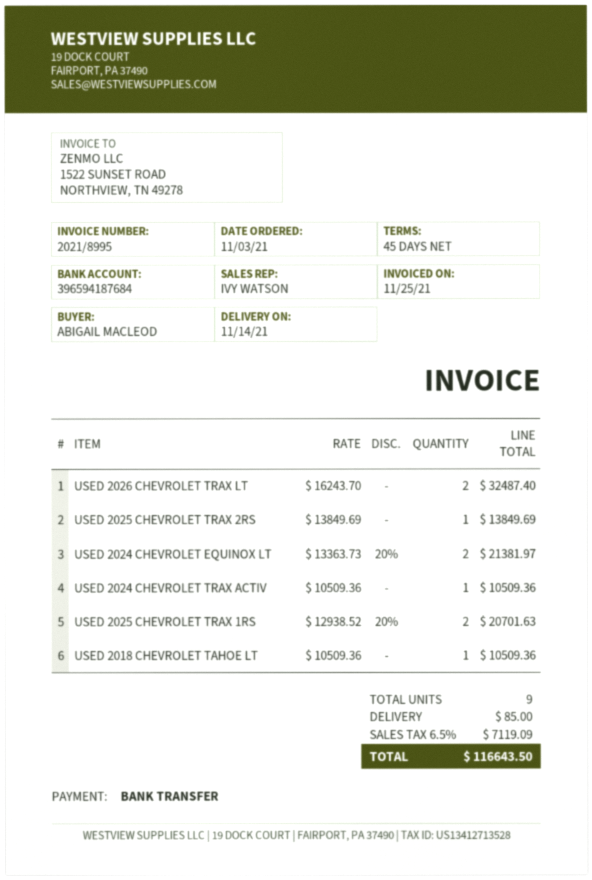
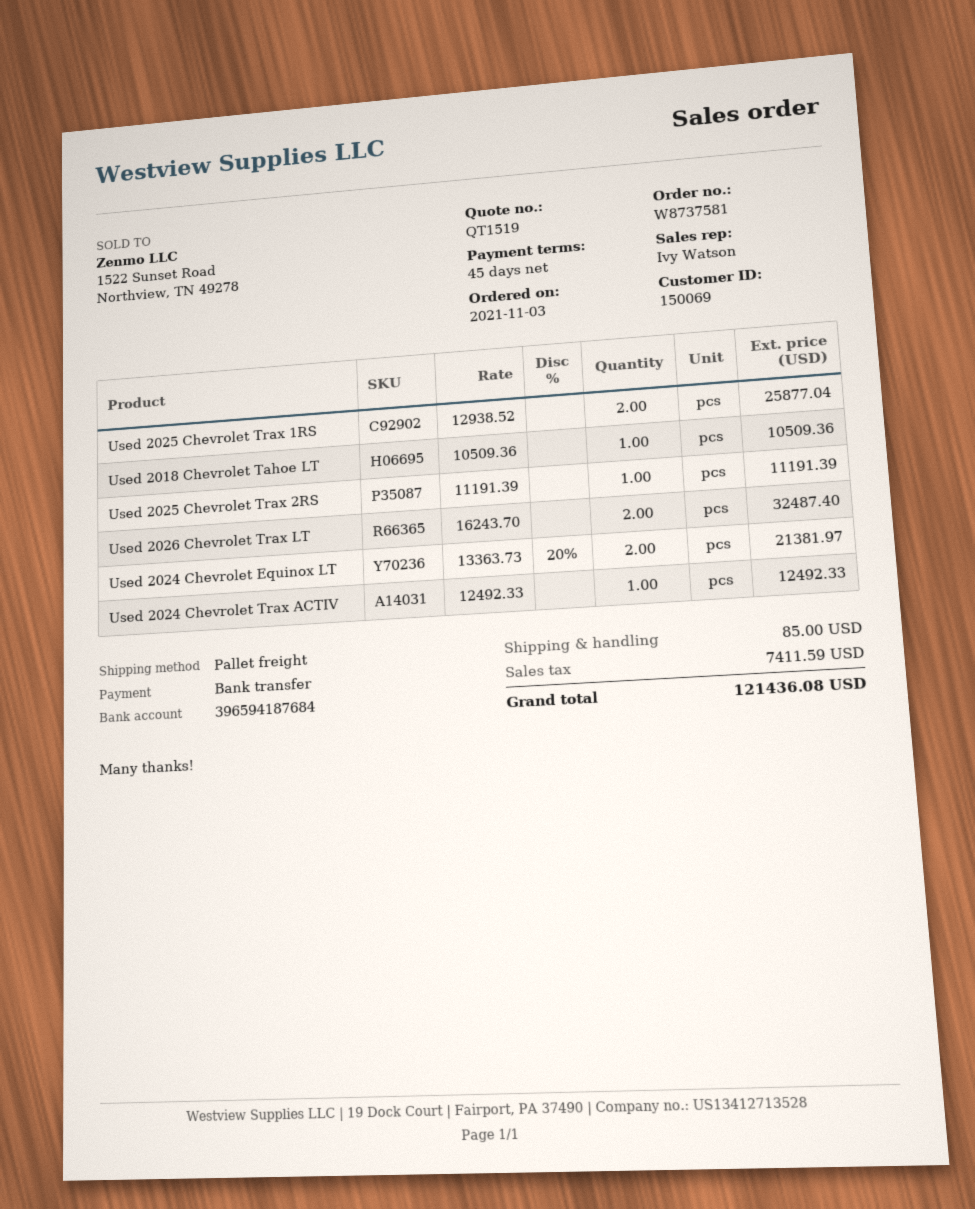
USED 2025 CHEVROLET TRAX 2RS: 1 x 13849.69 = 13849.69 -> 1 x 11191.39 = 11191.39
USED 2024 CHEVROLET TRAX ACTIV: 1 x 10509.36 = 10509.36 -> 1 x 12492.33 = 12492.33
USED 2025 CHEVROLET TRAX 1RS: 2 x 12938.52 - 20% = 20701.63 -> 2 x 12938.52 = 25877.04
tax: 7119.09 -> 7411.59
total: 116643.50 -> 121436.08

